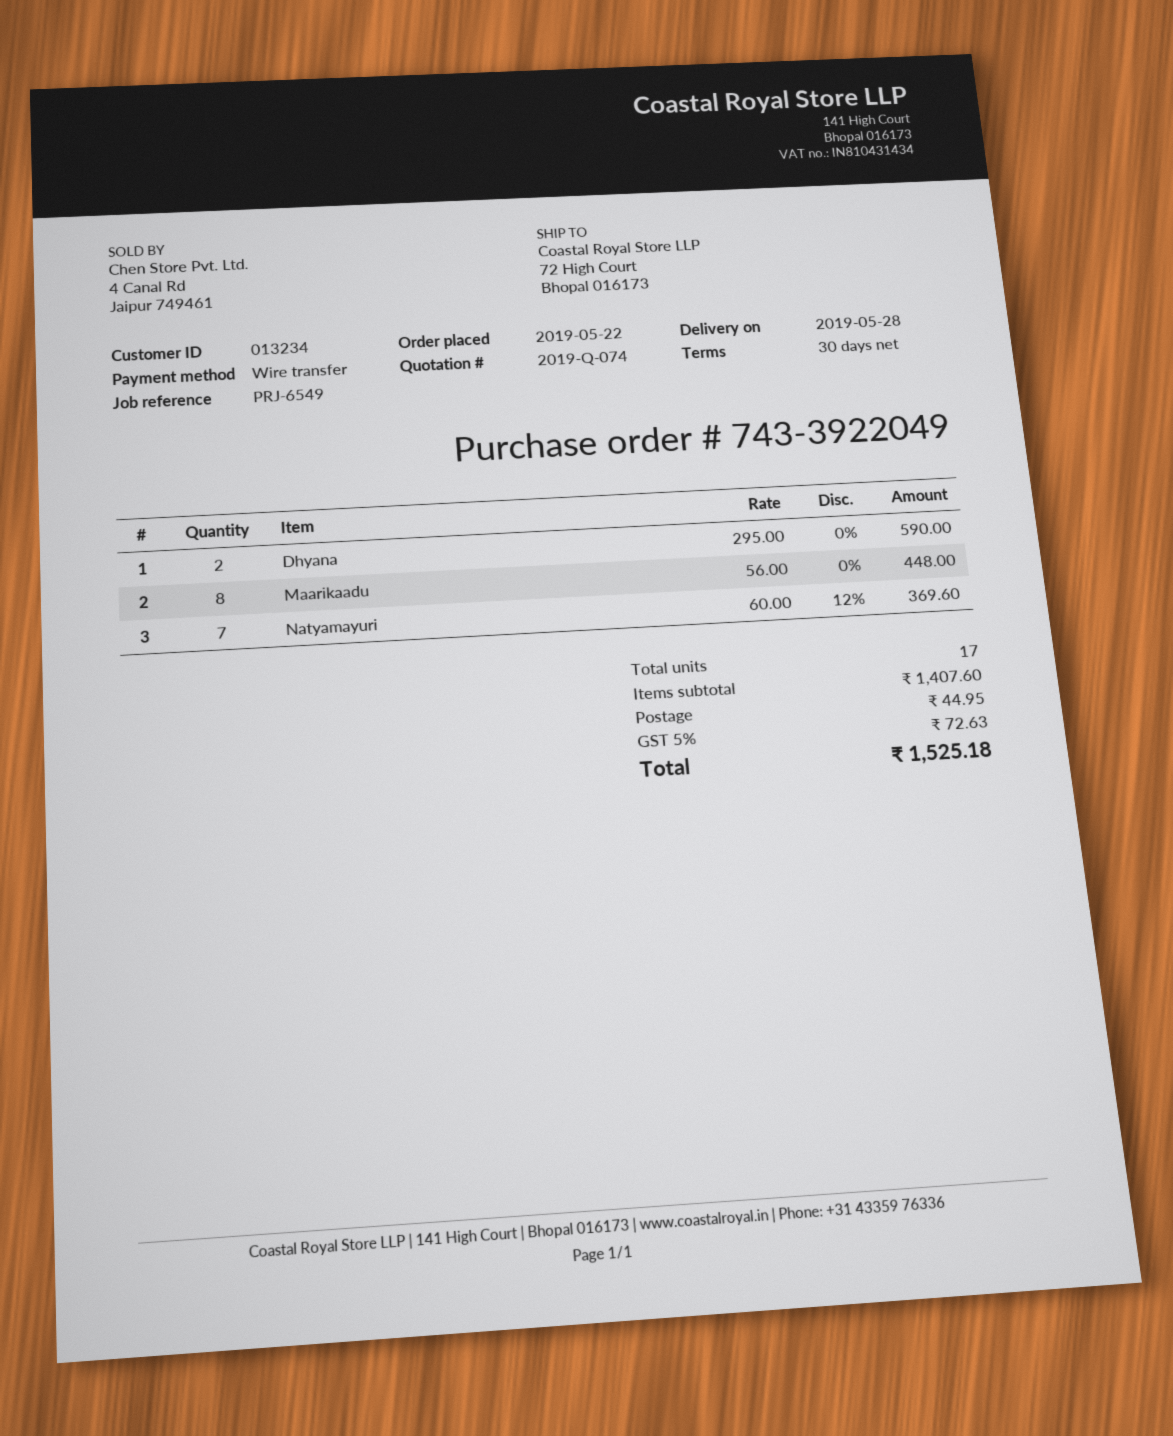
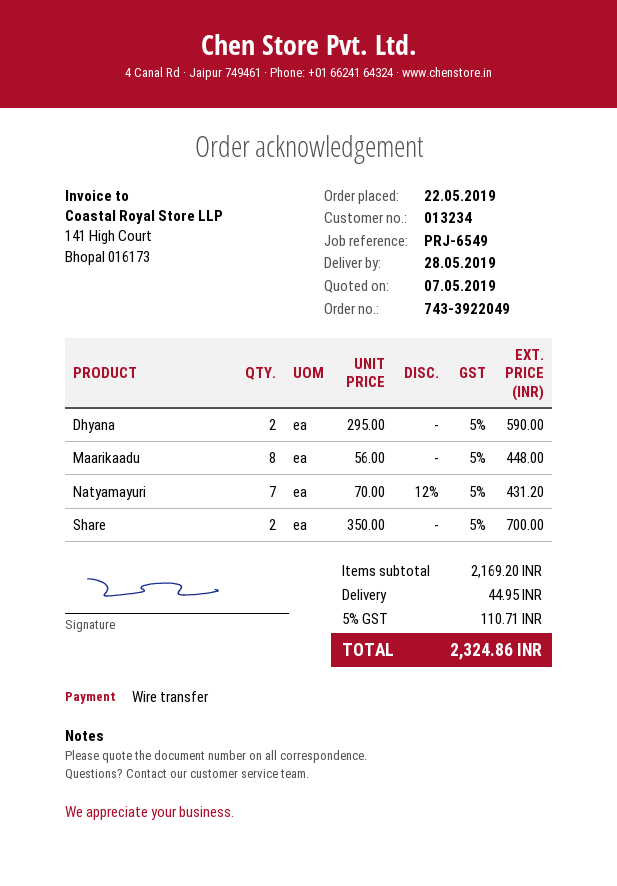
Natyamayuri: 7 x 60.00 - 12% = 369.60 -> 7 x 70.00 - 12% = 431.20
Share: none -> 2 x 350.00 = 700.00
subtotal: 1407.60 -> 2169.20
tax: 5% = 72.63 -> 5% = 110.71
total: 1525.18 -> 2324.86

